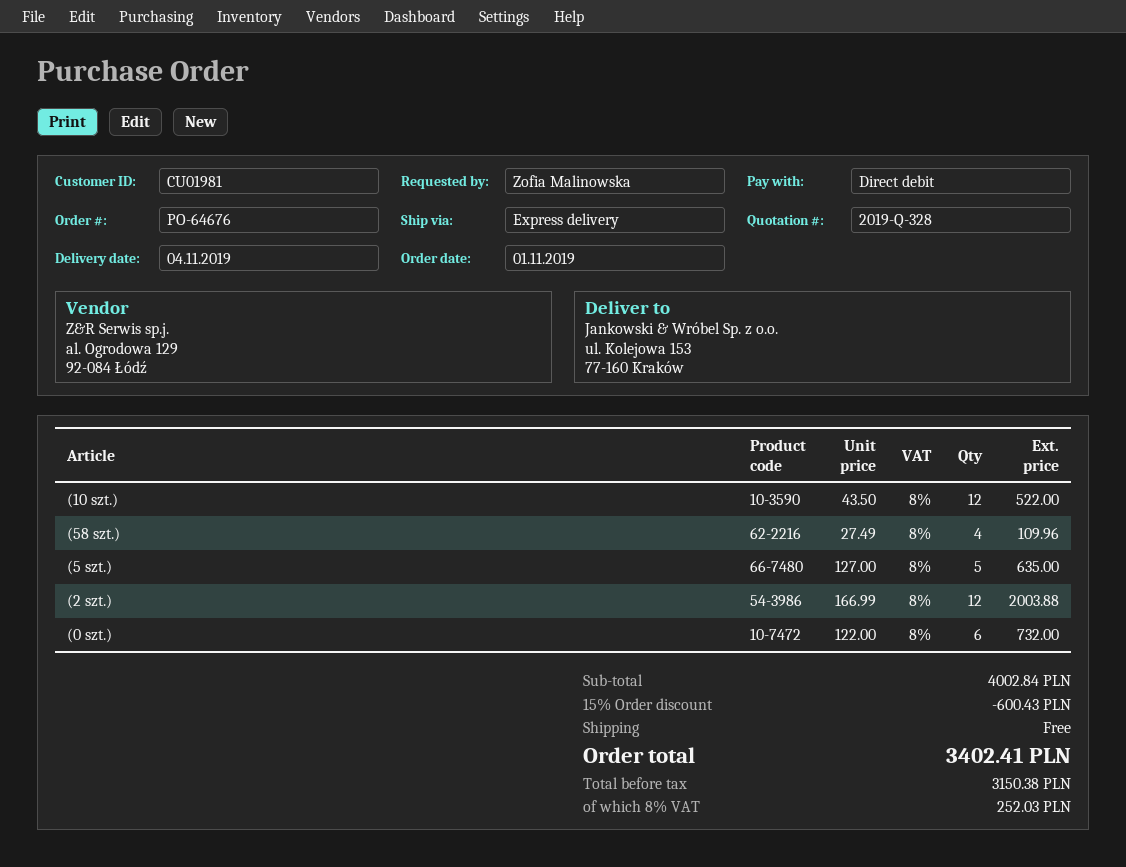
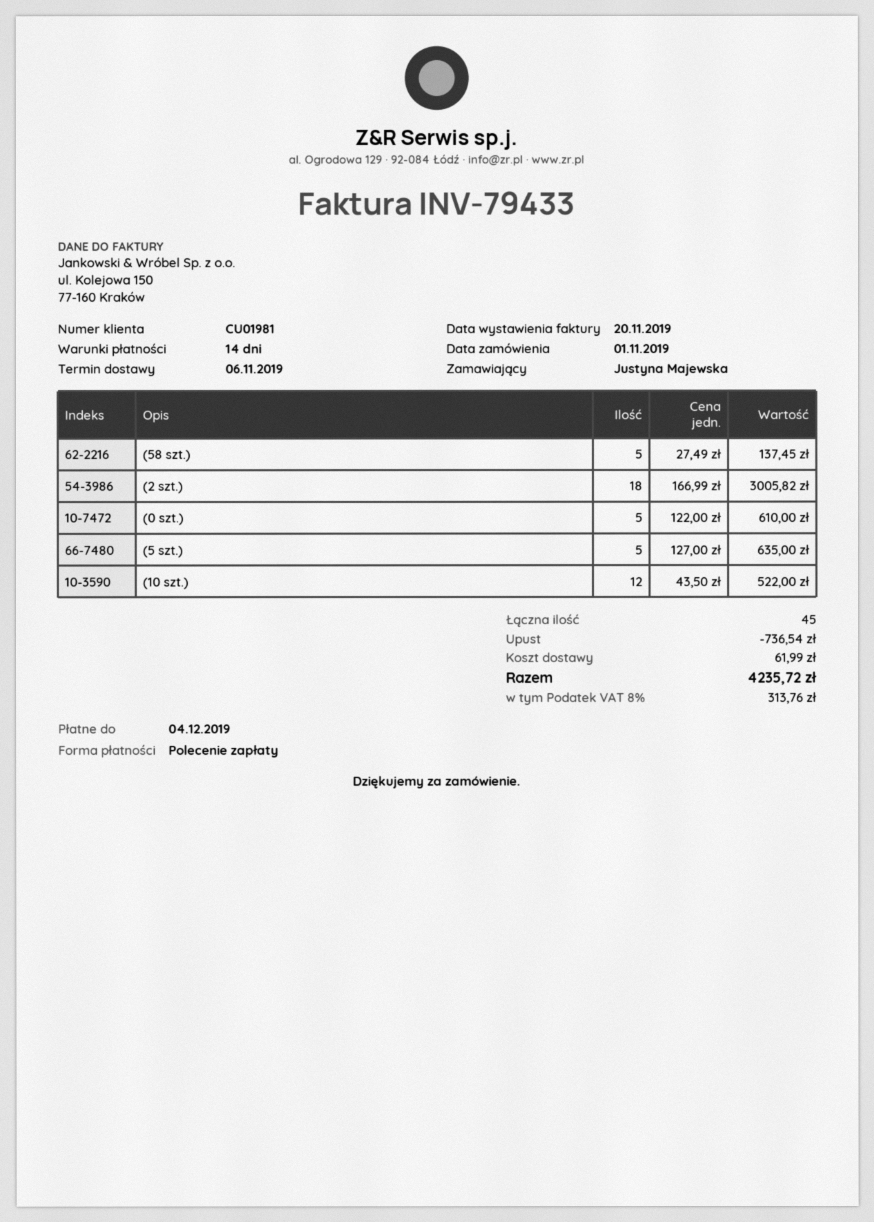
delivery date: 2019-11-04 -> 2019-11-06
ordered by: Zofia Malinowska -> Justyna Majewska
(58 szt.): 4 x 27.49 = 109.96 -> 5 x 27.49 = 137.45
(2 szt.): 12 x 166.99 = 2003.88 -> 18 x 166.99 = 3005.82
(0 szt.): 6 x 122.00 = 732.00 -> 5 x 122.00 = 610.00
discount: 600.43 -> 736.54
shipping: 0.00 -> 61.99
tax: 8% = 252.03 -> 8% = 313.76
total: 3402.41 -> 4235.72

